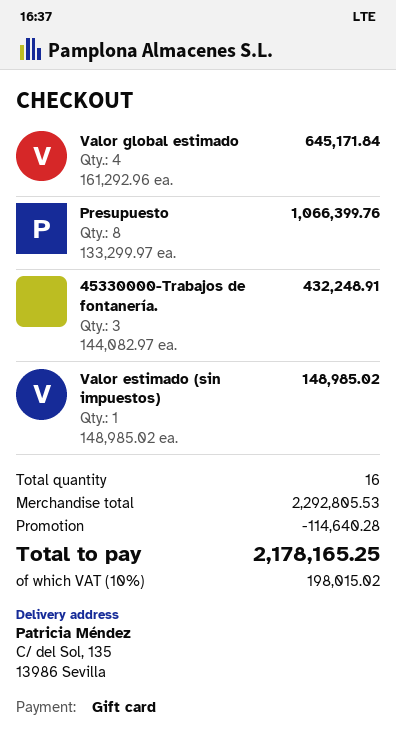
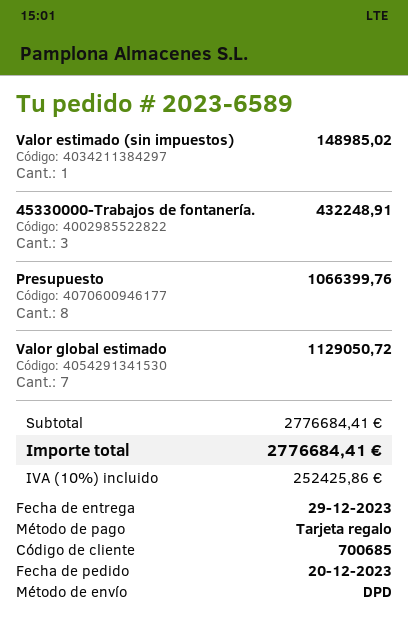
Valor global estimado: 4 for 645171.84 -> 7 for 1129050.72
subtotal: 2292805.53 -> 2776684.41
discount: 114640.28 -> none
tax: 10% = 198015.02 -> 10% = 252425.86
total: 2178165.25 -> 2776684.41

